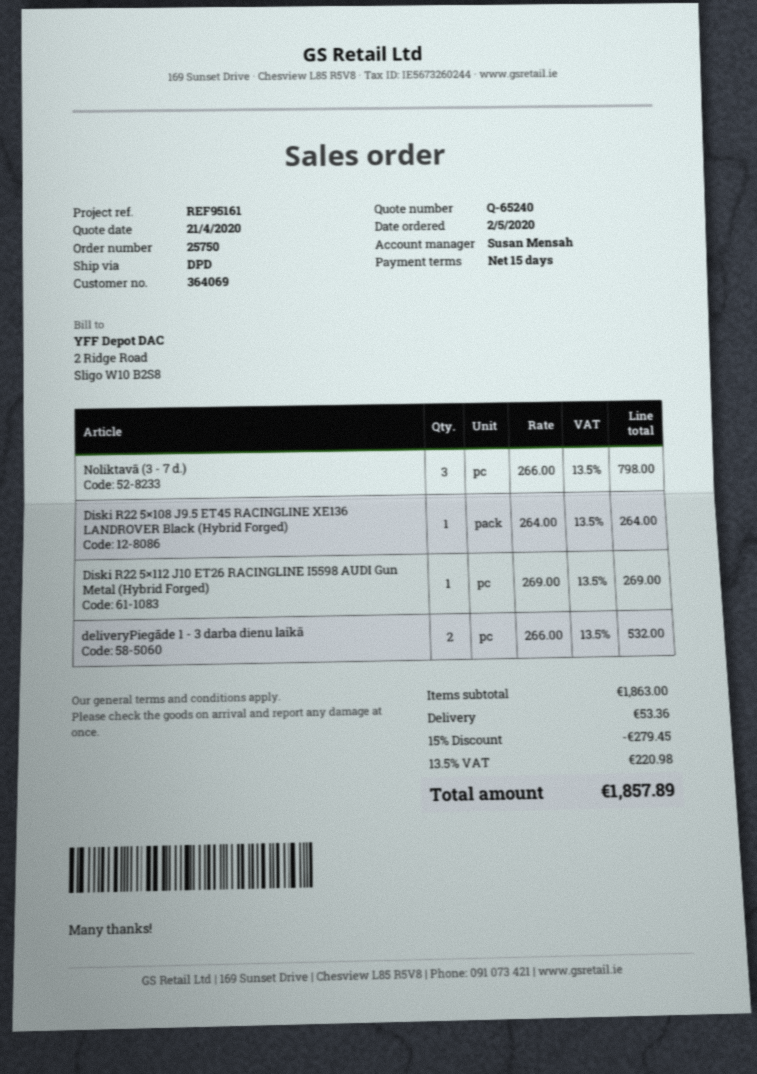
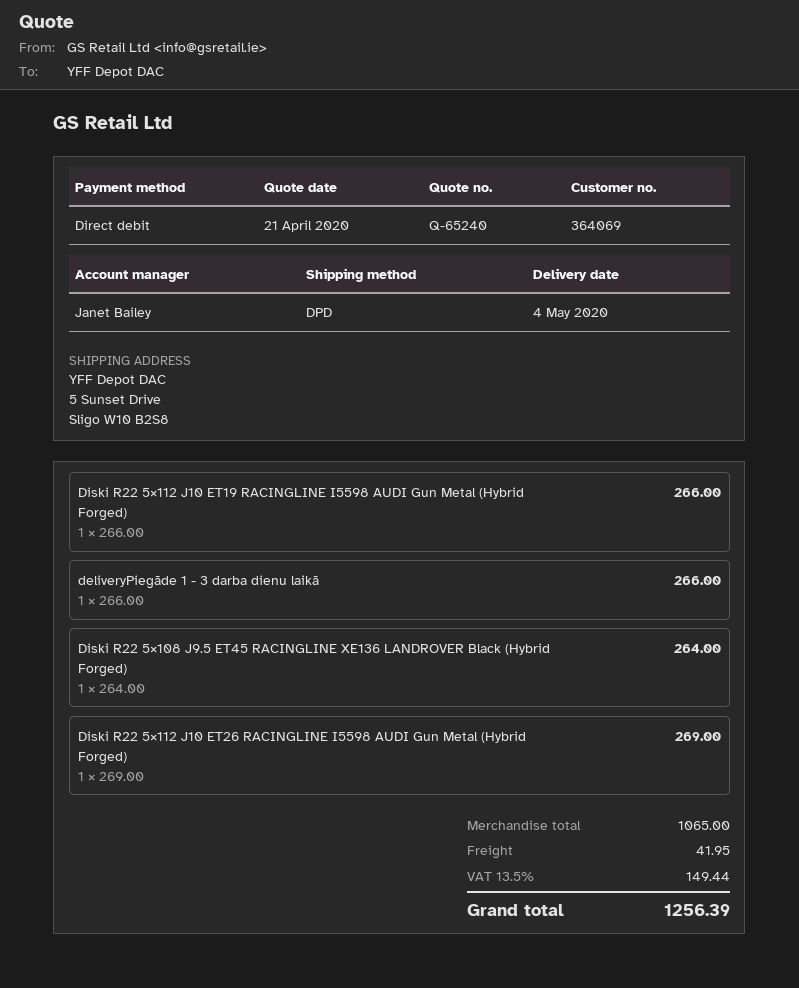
sales rep: Susan Mensah -> Janet Bailey
Noliktavā (3 - 7 d.): 3 x 266.00 = 798.00 -> none
deliveryPiegāde 1 - 3 darba dienu laikā: 2 x 266.00 = 532.00 -> 1 x 266.00 = 266.00
Diski R22 5×112 J10 ET19 RACINGLINE I5598 AUDI Gun Metal (Hybrid Forged): none -> 1 x 266.00 = 266.00
subtotal: 1863.00 -> 1065.00
discount: 15% = 279.45 -> none
shipping: 53.36 -> 41.95
tax: 13.5% = 220.98 -> 13.5% = 149.44
total: 1857.89 -> 1256.39

